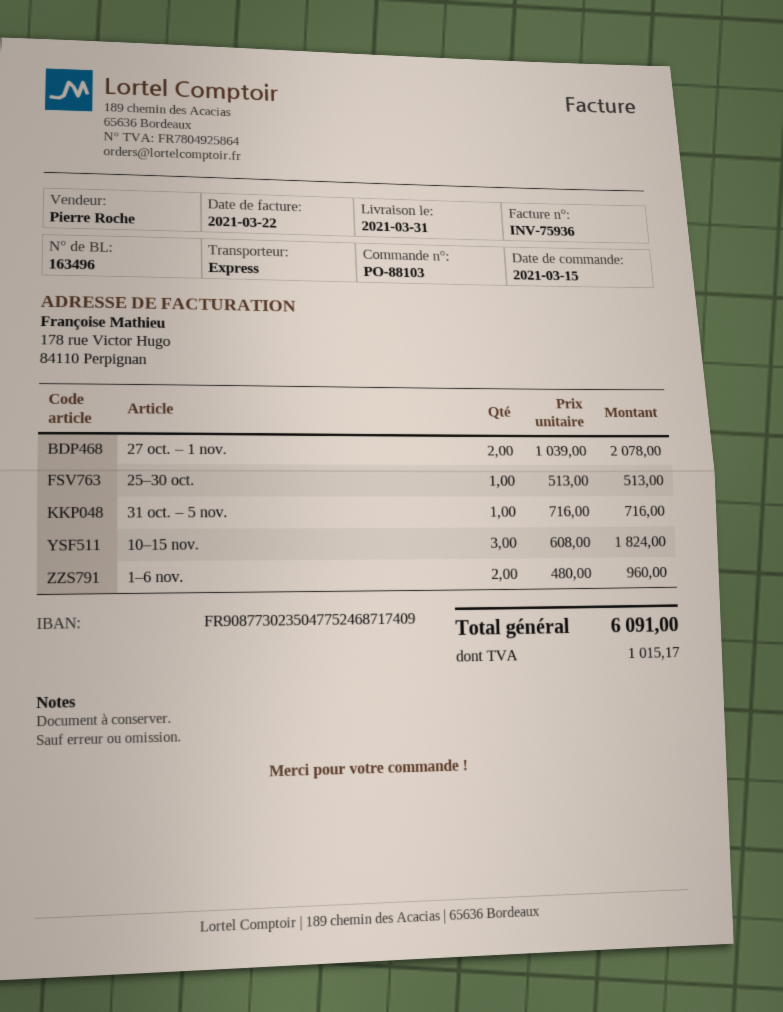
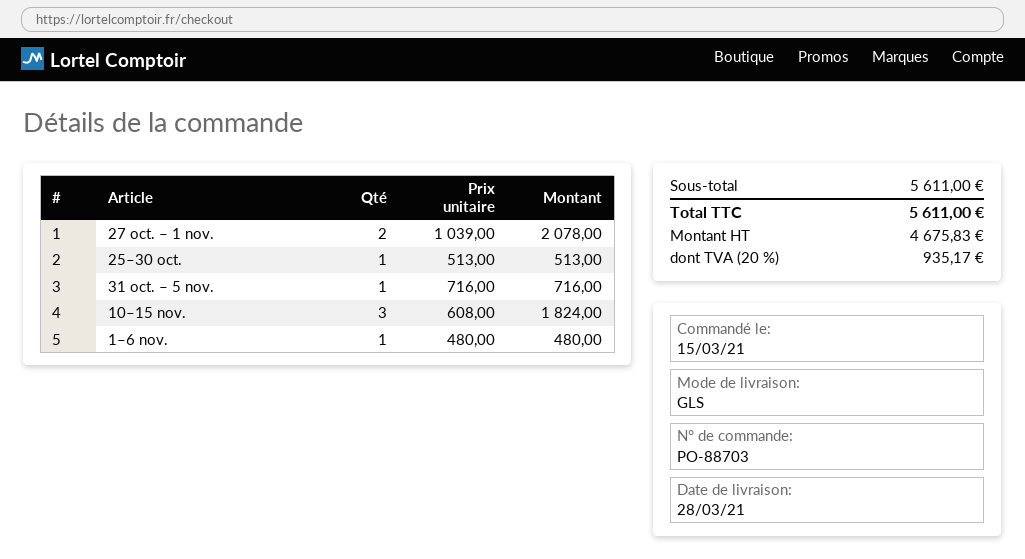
order number: PO-88103 -> PO-88703
delivery date: 2021-03-31 -> 2021-03-28
shipping method: express -> GLS
1–6 nov.: 2 x 480.00 = 960.00 -> 1 x 480.00 = 480.00
tax: 1015.17 -> 935.17
total: 6091.00 -> 5611.00

